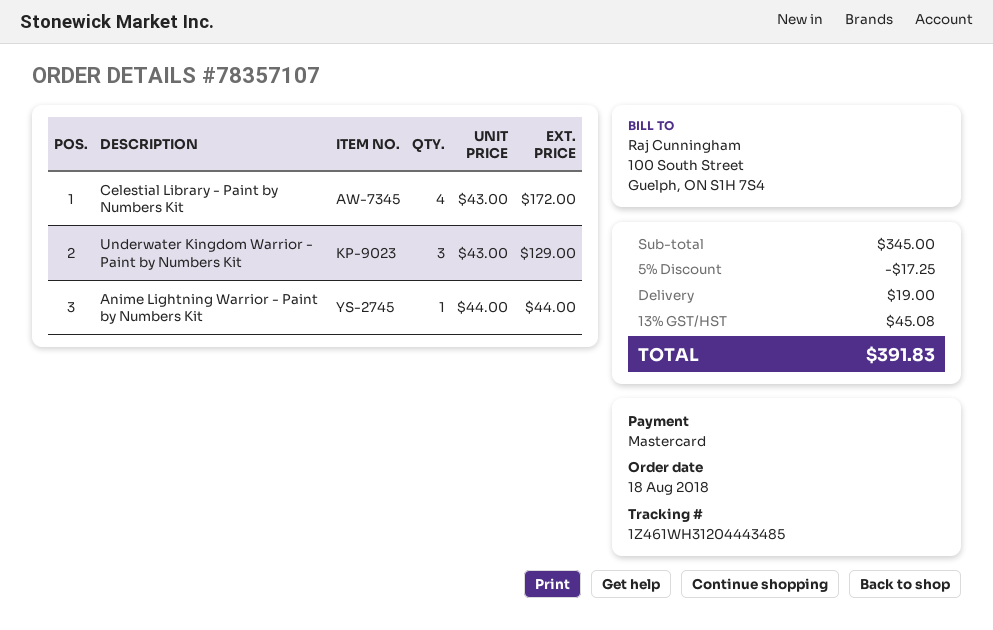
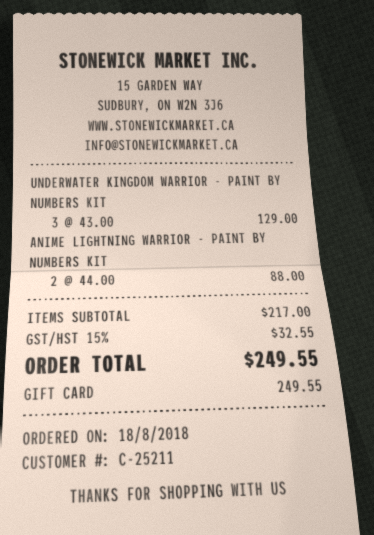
payment method: Mastercard -> gift card
Celestial Library - Paint by Numbers Kit: 4 x 43.00 = 172.00 -> none
Anime Lightning Warrior - Paint by Numbers Kit: 1 x 44.00 = 44.00 -> 2 x 44.00 = 88.00
subtotal: 345.00 -> 217.00
discount: 5% = 17.25 -> none
shipping: 19.00 -> none
tax: 13% = 45.08 -> 15% = 32.55
total: 391.83 -> 249.55

